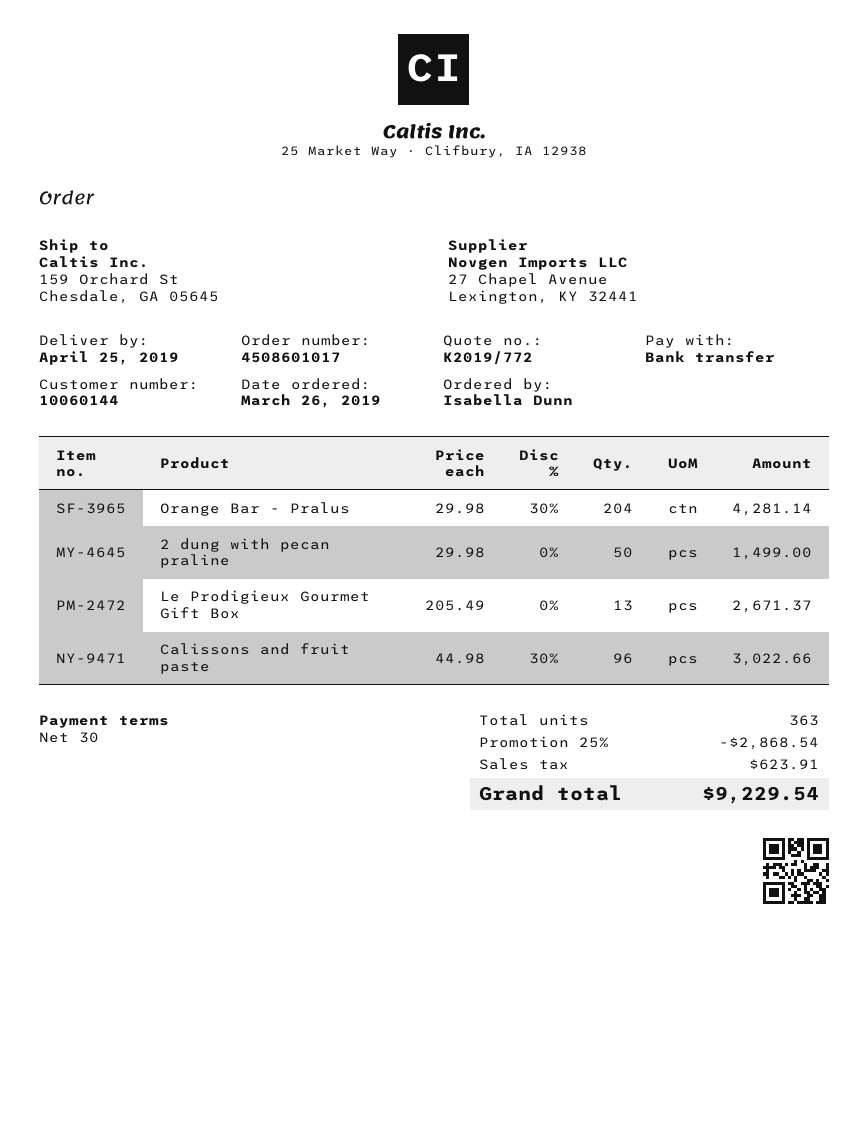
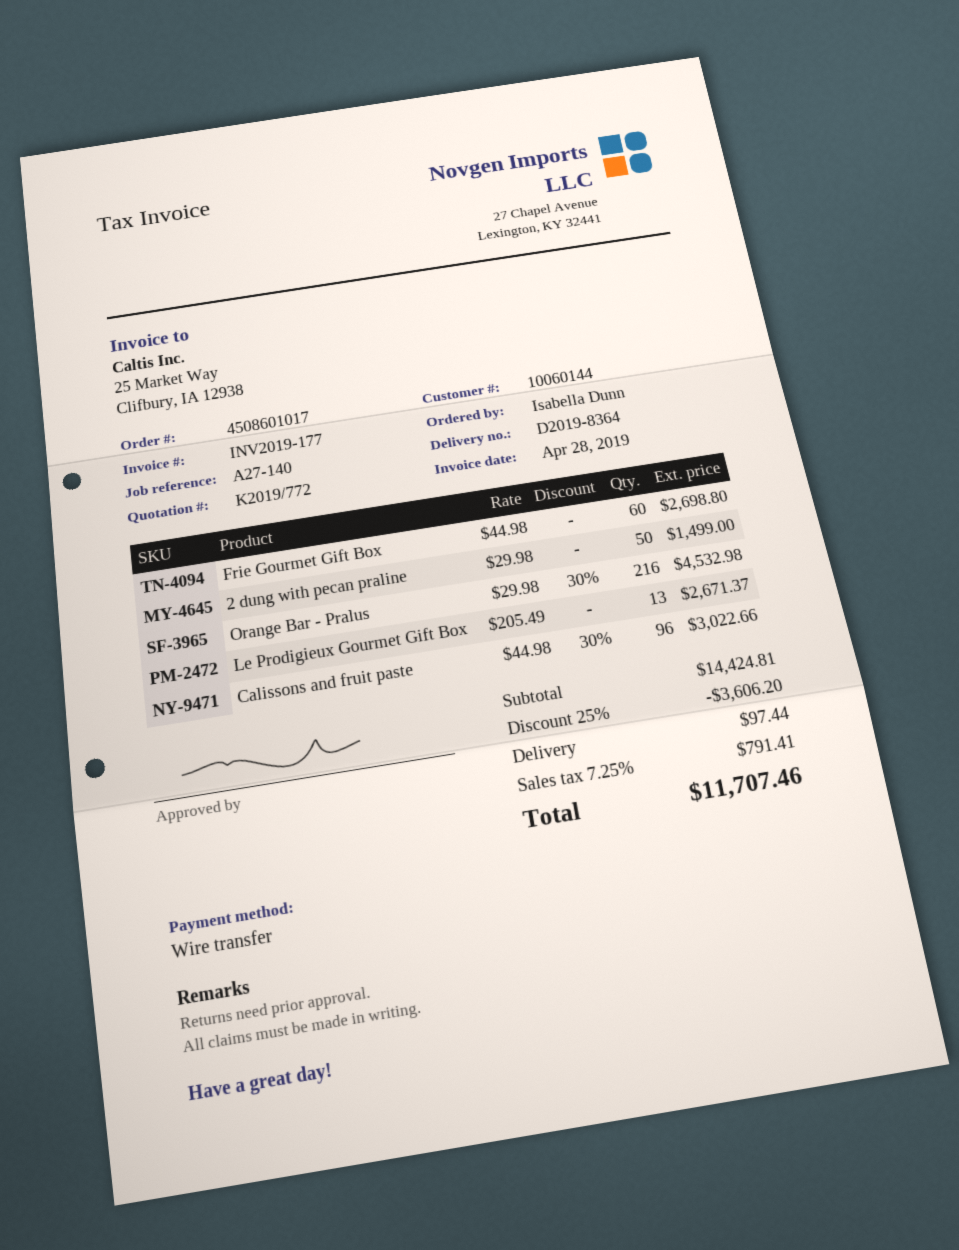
Orange Bar - Pralus: 204 x 29.98 - 30% = 4281.14 -> 216 x 29.98 - 30% = 4532.98
Frie Gourmet Gift Box: none -> 60 x 44.98 = 2698.80
discount: 25% = 2868.54 -> 25% = 3606.20
shipping: none -> 97.44
tax: 623.91 -> 791.41
total: 9229.54 -> 11707.46

